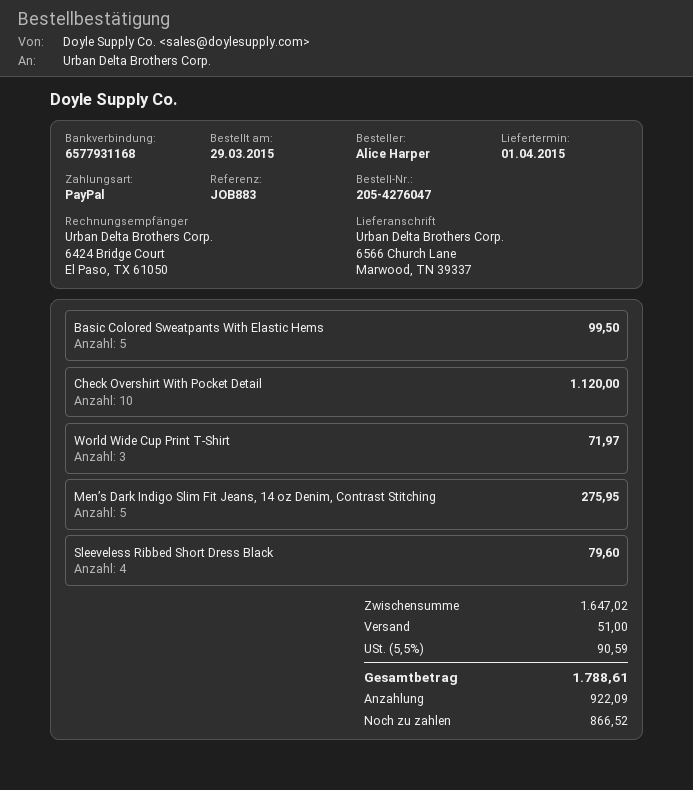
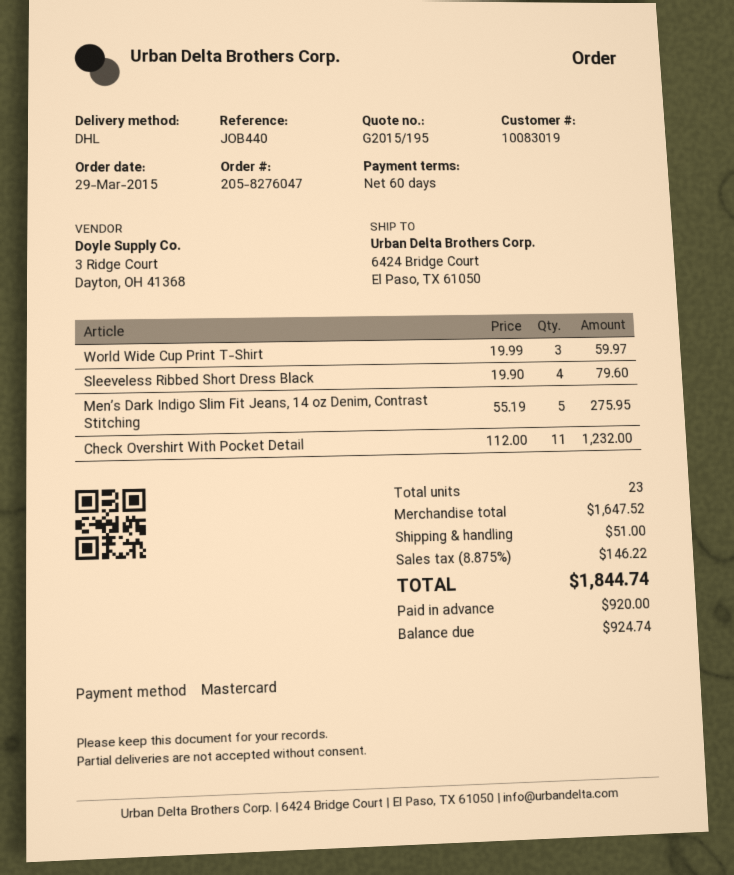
order number: 205-4276047 -> 205-8276047
reference: JOB883 -> JOB440
payment method: PayPal -> Mastercard
ship to: 6566 Church Lane, Marwood, TN 39337 -> 6424 Bridge Court, El Paso, TX 61050
Basic Colored Sweatpants With Elastic Hems: 5 for 99.50 -> none
Check Overshirt With Pocket Detail: 10 for 1120.00 -> 11 for 1232.00
World Wide Cup Print T-Shirt: 3 for 71.97 -> 3 for 59.97
subtotal: 1647.02 -> 1647.52
tax: 5.5% = 90.59 -> 8.875% = 146.22
total: 1788.61 -> 1844.74
deposit: 922.09 -> 920.00
balance: 866.52 -> 924.74

